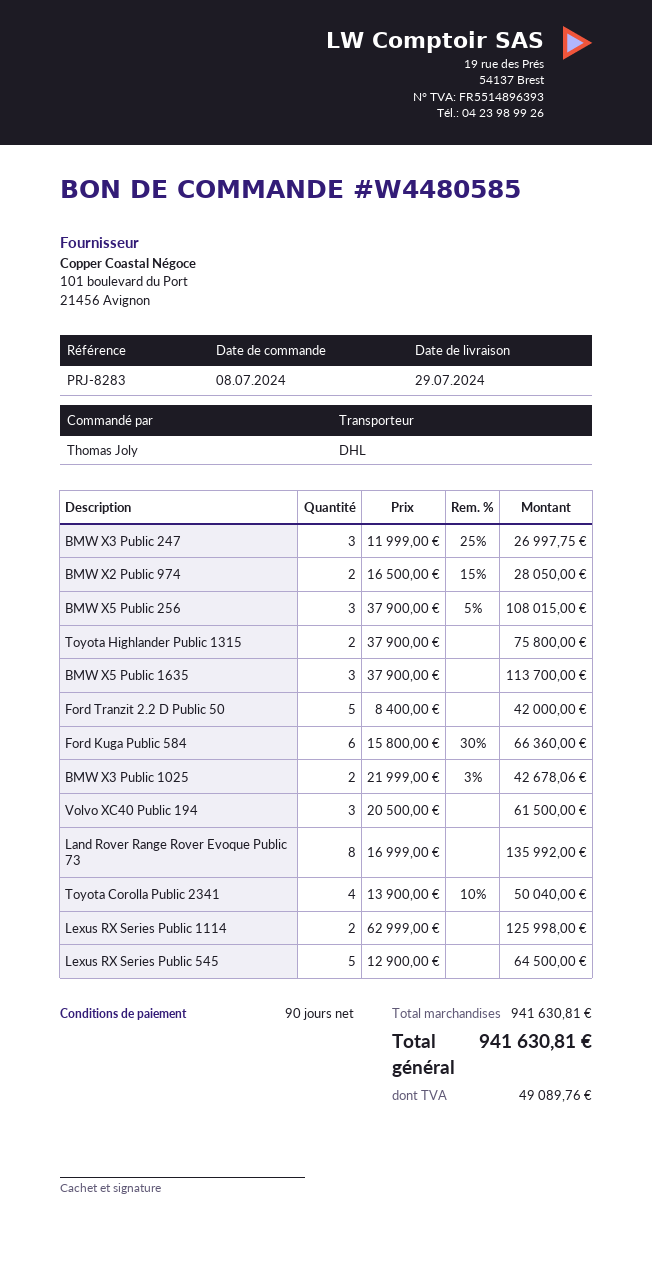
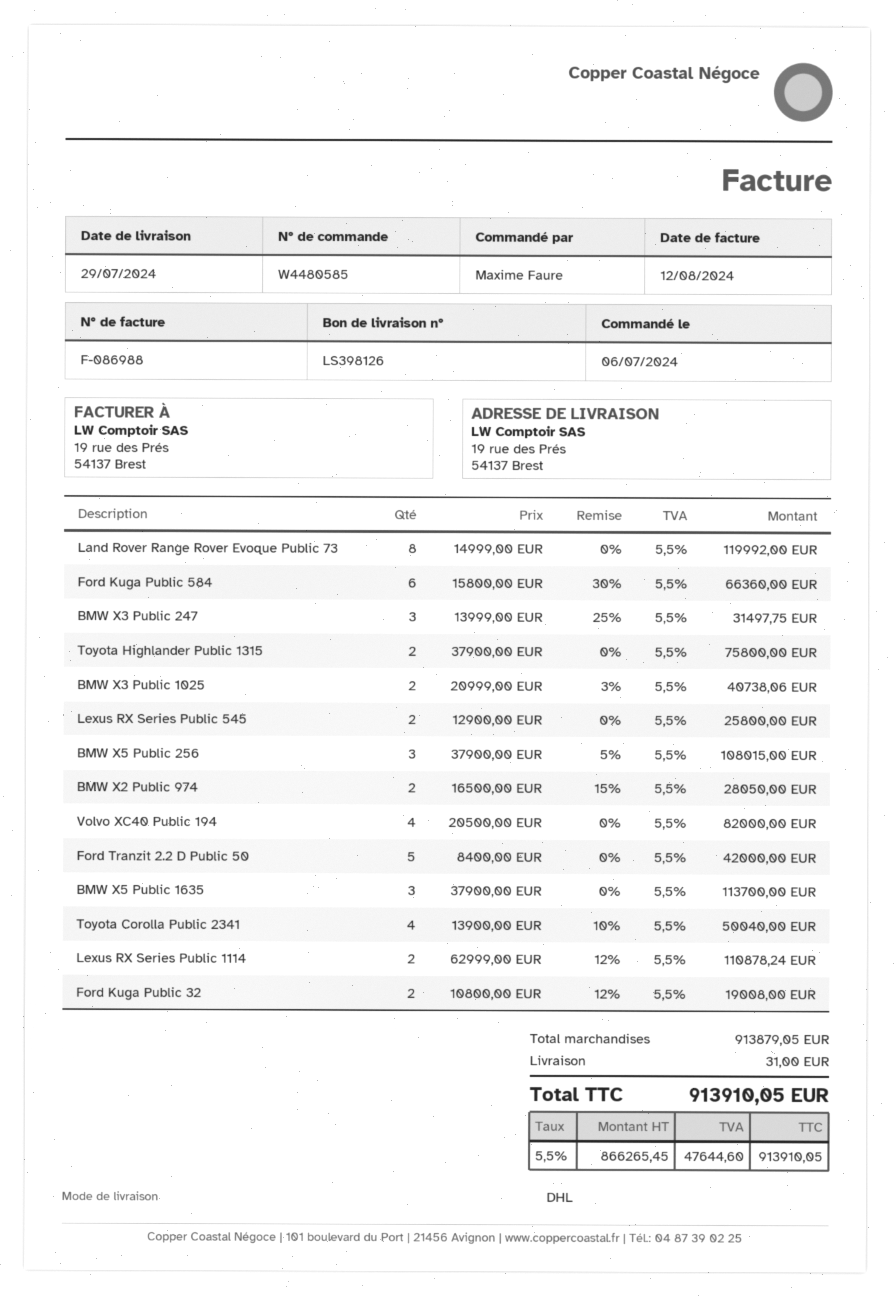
order date: 2024-07-08 -> 2024-07-06
ordered by: Thomas Joly -> Maxime Faure
BMW X3 Public 247: 3 x 11999.00 - 25% = 26997.75 -> 3 x 13999.00 - 25% = 31497.75
BMW X3 Public 1025: 2 x 21999.00 - 3% = 42678.06 -> 2 x 20999.00 - 3% = 40738.06
Volvo XC40 Public 194: 3 x 20500.00 = 61500.00 -> 4 x 20500.00 = 82000.00
Land Rover Range Rover Evoque Public 73: 8 x 16999.00 = 135992.00 -> 8 x 14999.00 = 119992.00
Lexus RX Series Public 1114: 2 x 62999.00 = 125998.00 -> 2 x 62999.00 - 12% = 110878.24
Lexus RX Series Public 545: 5 x 12900.00 = 64500.00 -> 2 x 12900.00 = 25800.00
Ford Kuga Public 32: none -> 2 x 10800.00 - 12% = 19008.00
subtotal: 941630.81 -> 913879.05
shipping: none -> 31.00
tax: 49089.76 -> 47644.60
total: 941630.81 -> 913910.05

